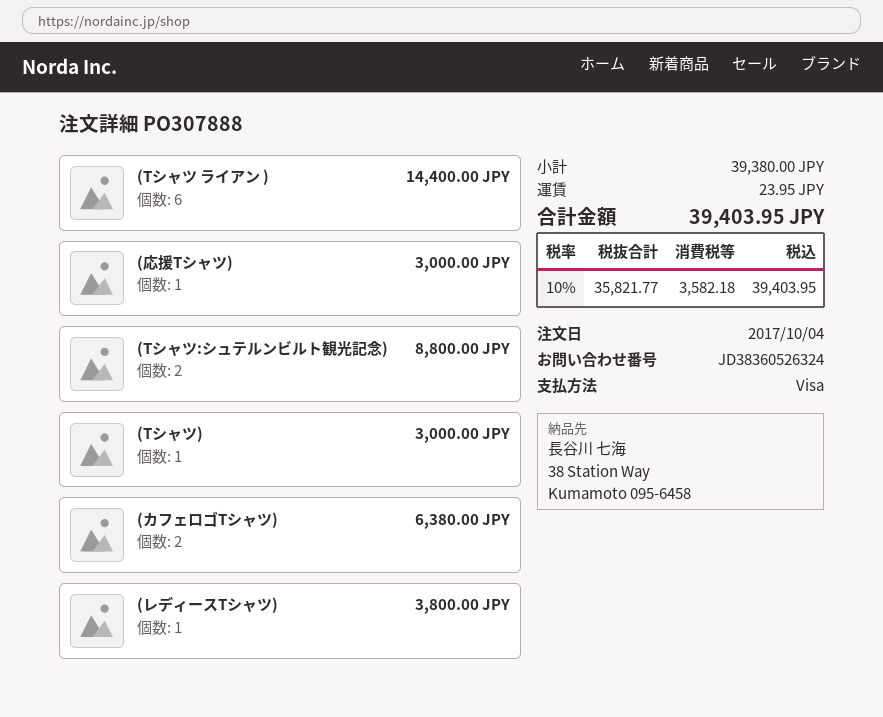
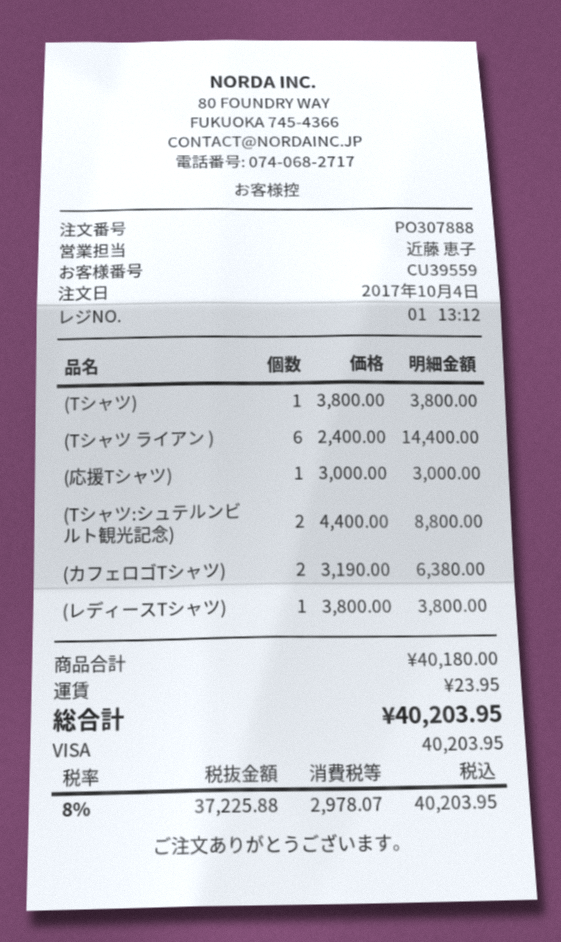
(Tシャツ): 1 for 3000.00 -> 1 for 3800.00
subtotal: 39380.00 -> 40180.00
net: 35821.77 -> 37225.88
tax: 10% = 3582.18 -> 8% = 2978.07
total: 39403.95 -> 40203.95

